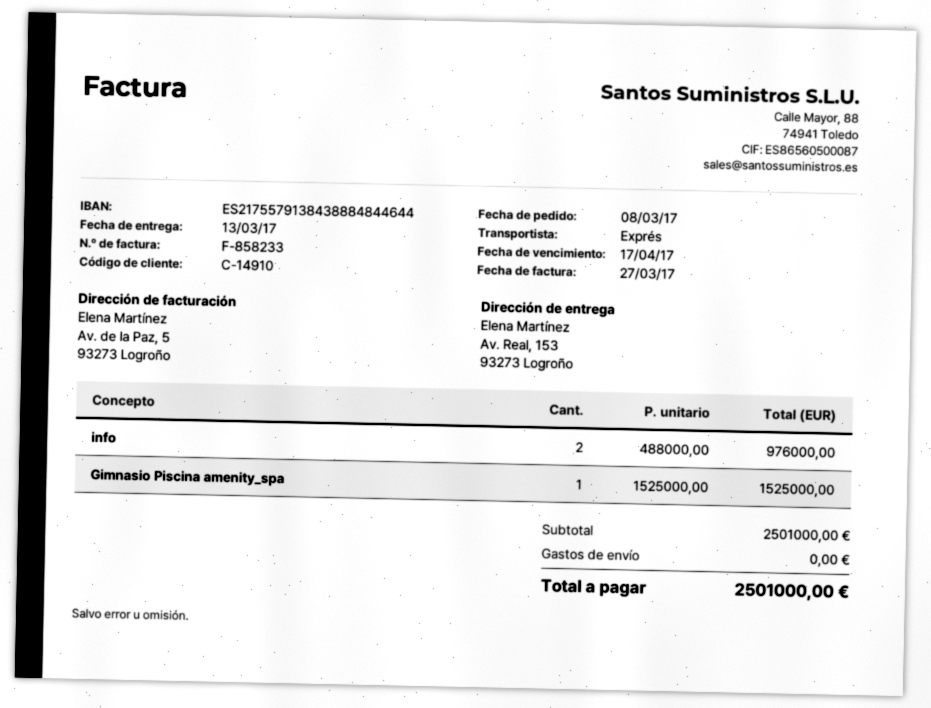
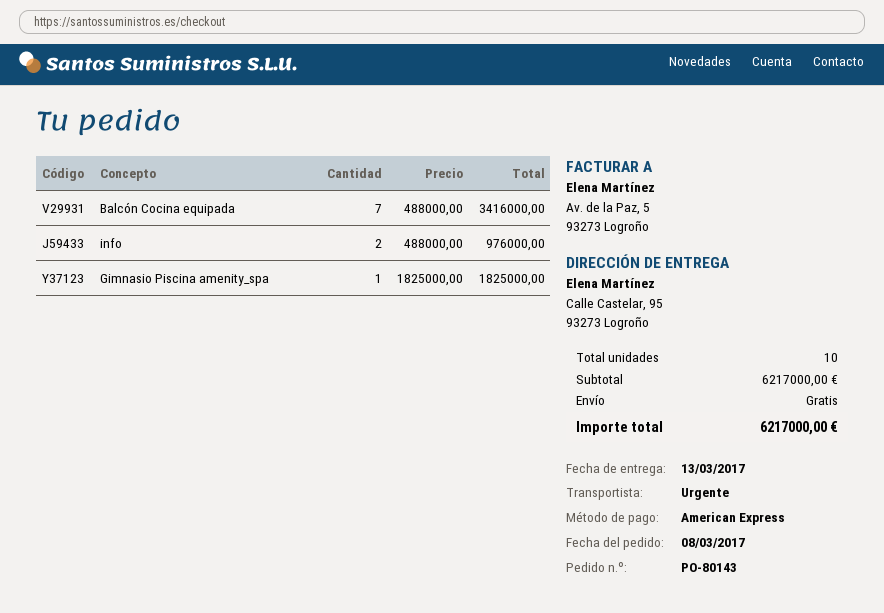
ship to: Av. Real, 153, 93273 Logroño -> Calle Castelar, 95, 93273 Logroño
Gimnasio Piscina amenity_spa: 1 x 1525000.00 = 1525000.00 -> 1 x 1825000.00 = 1825000.00
Balcón Cocina equipada: none -> 7 x 488000.00 = 3416000.00
subtotal: 2501000.00 -> 6217000.00
total: 2501000.00 -> 6217000.00

